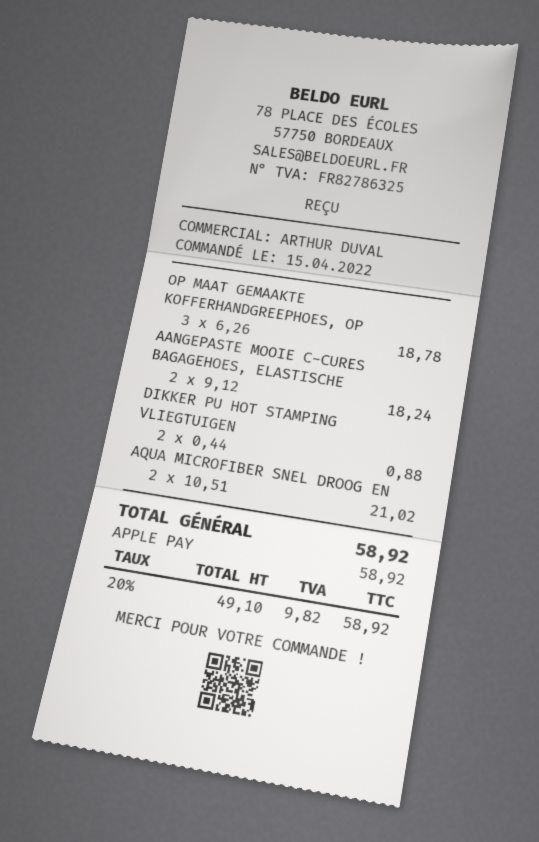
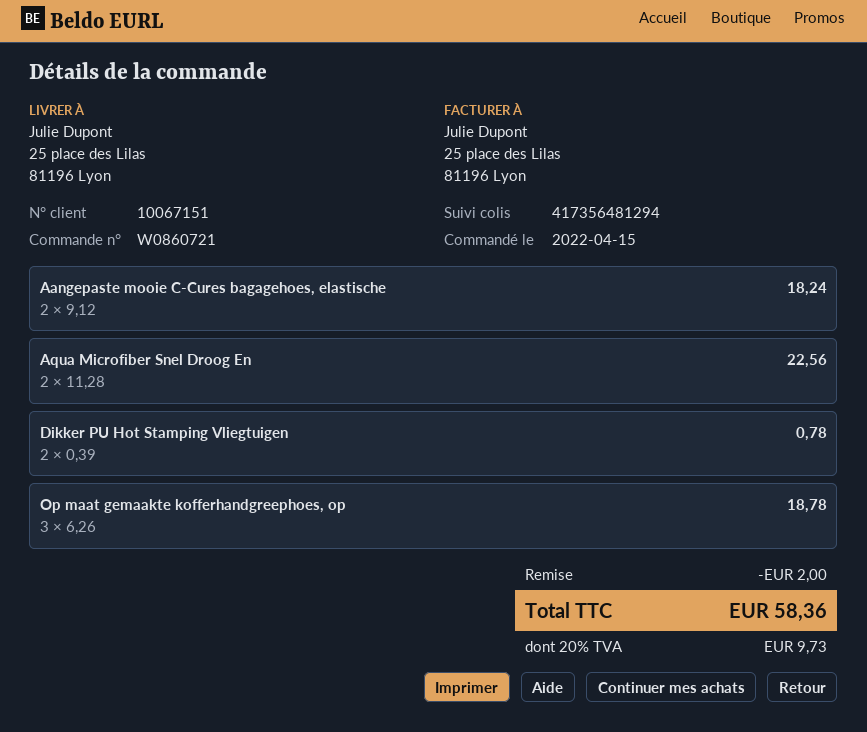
DIKKER PU HOT STAMPING VLIEGTUIGEN: 2 x 0.44 = 0.88 -> 2 x 0.39 = 0.78
AQUA MICROFIBER SNEL DROOG EN: 2 x 10.51 = 21.02 -> 2 x 11.28 = 22.56
discount: none -> 2.00
tax: 20% = 9.82 -> 20% = 9.73
total: 58.92 -> 58.36

